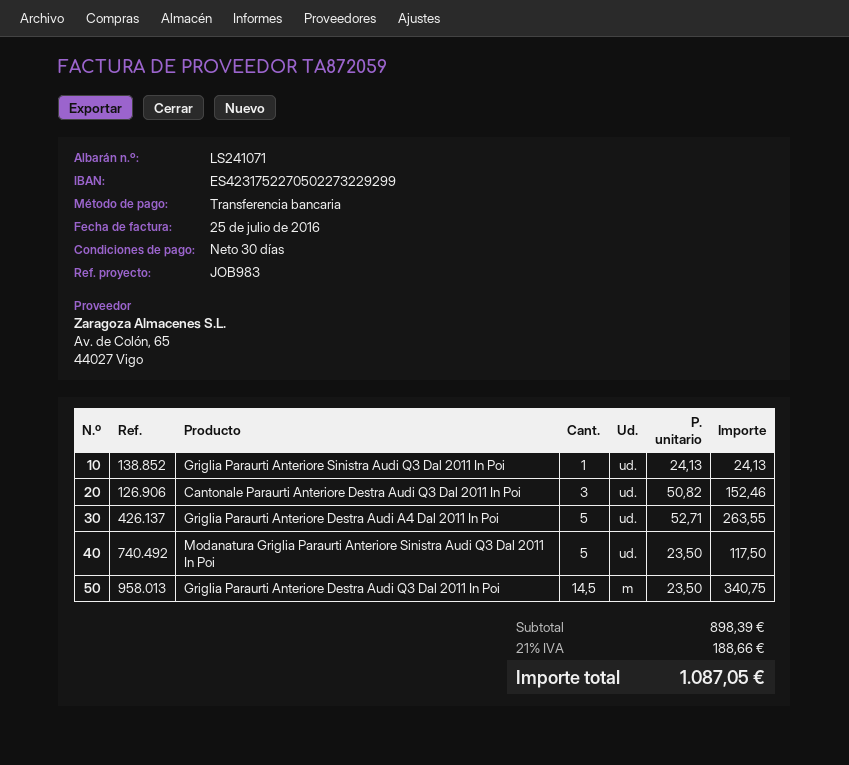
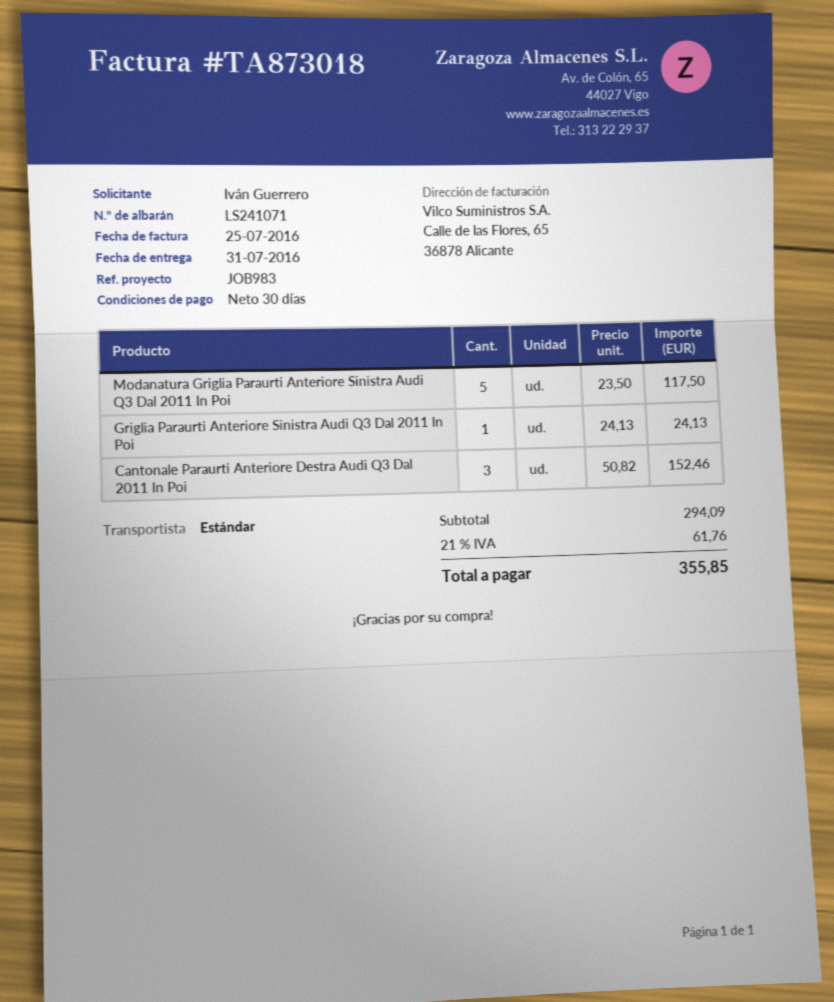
invoice number: TA872059 -> TA873018
Griglia Paraurti Anteriore Destra Audi A4 Dal 2011 In Poi: 5 x 52.71 = 263.55 -> none
Griglia Paraurti Anteriore Destra Audi Q3 Dal 2011 In Poi: 14.5 x 23.50 = 340.75 -> none
subtotal: 898.39 -> 294.09
tax: 21% = 188.66 -> 21% = 61.76
total: 1087.05 -> 355.85

